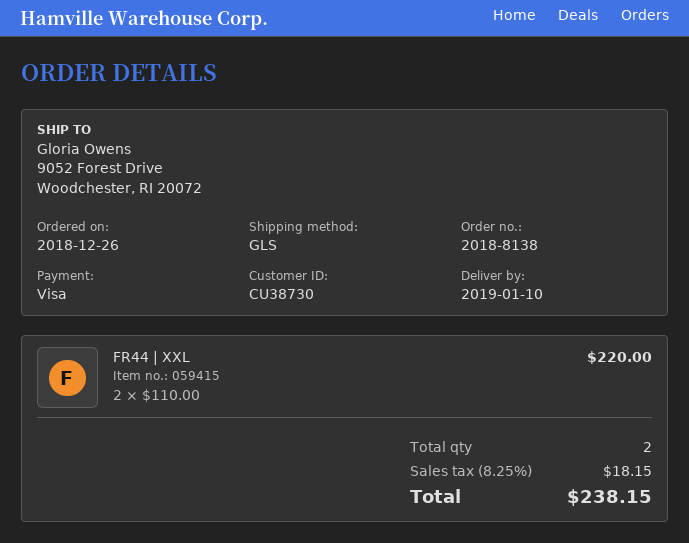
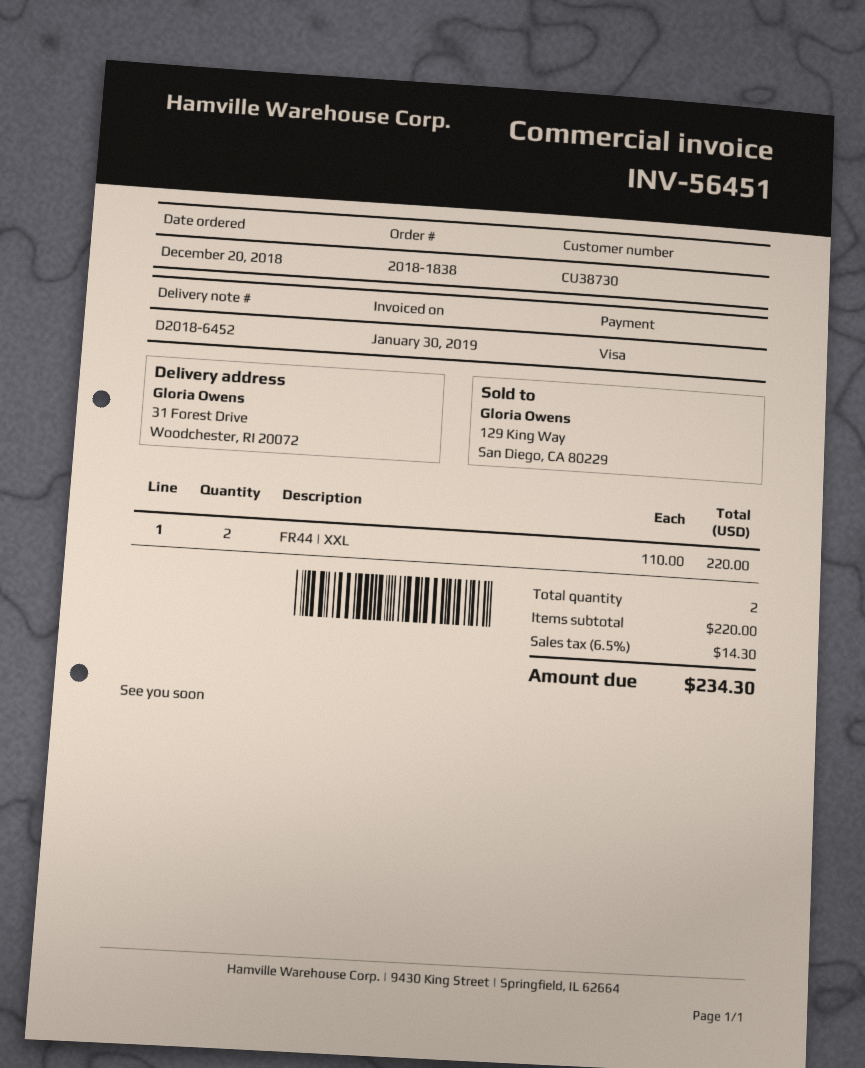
order number: 2018-8138 -> 2018-1838
order date: 2018-12-26 -> 2018-12-20
ship to: 9052 Forest Drive, Woodchester, RI 20072 -> 31 Forest Drive, Woodchester, RI 20072
tax: 8.25% = 18.15 -> 6.5% = 14.30
total: 238.15 -> 234.30

